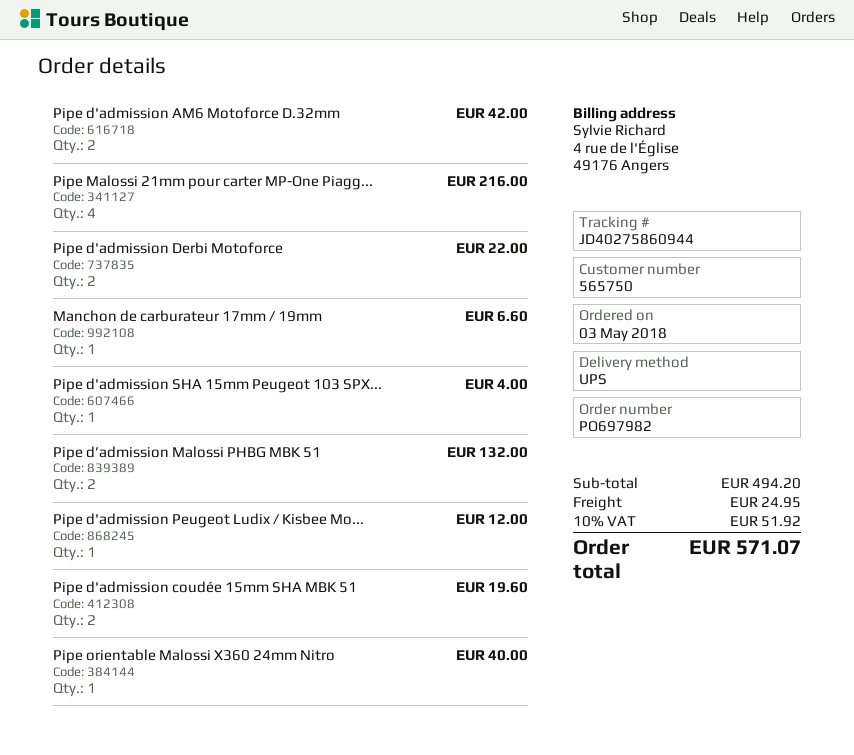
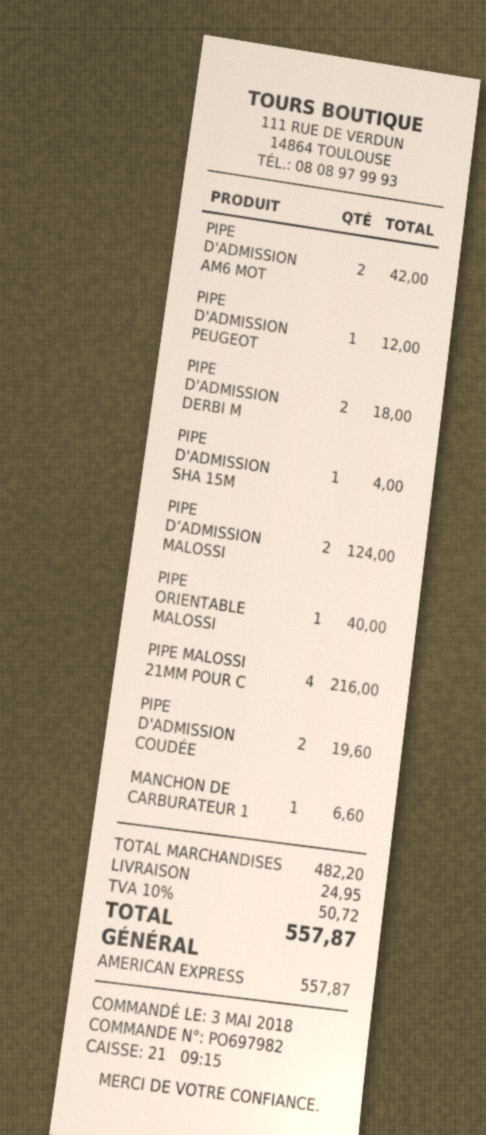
Pipe d'admission Derbi Motoforce: 2 for 22.00 -> 2 for 18.00
Pipe d’admission Malossi PHBG MBK 51: 2 for 132.00 -> 2 for 124.00
subtotal: 494.20 -> 482.20
tax: 10% = 51.92 -> 10% = 50.72
total: 571.07 -> 557.87

